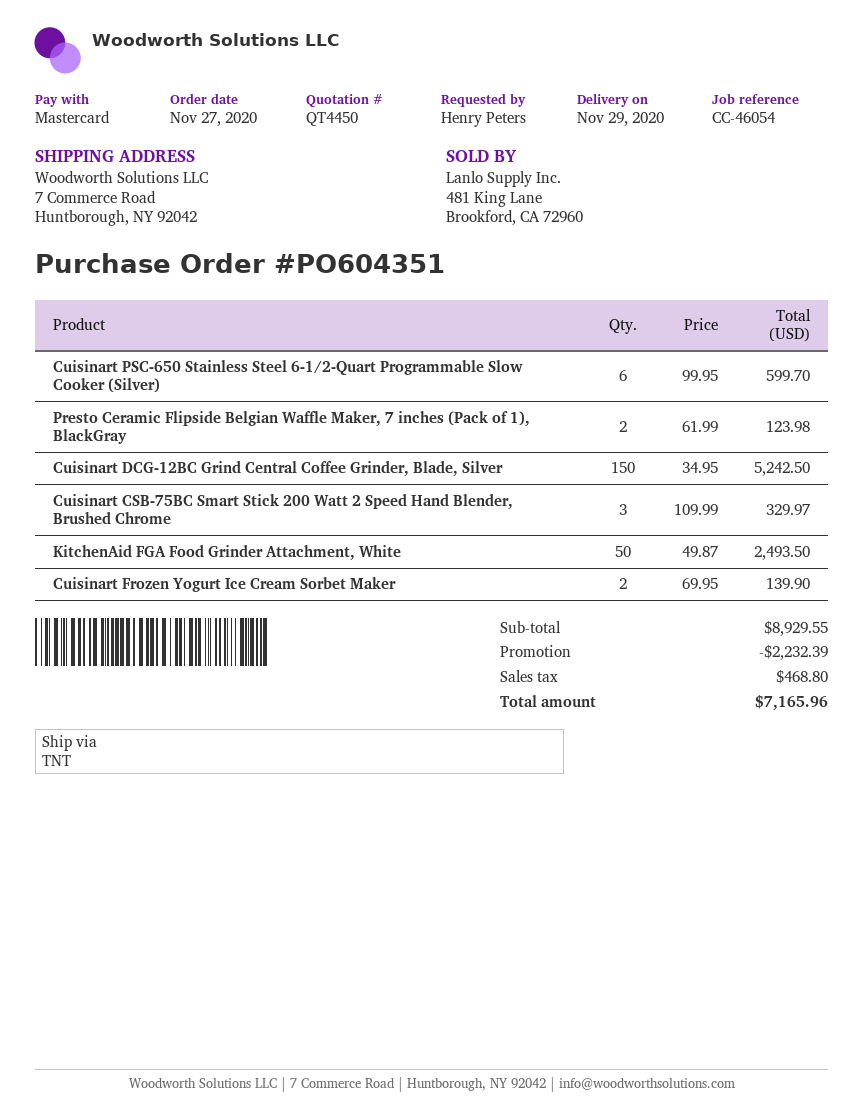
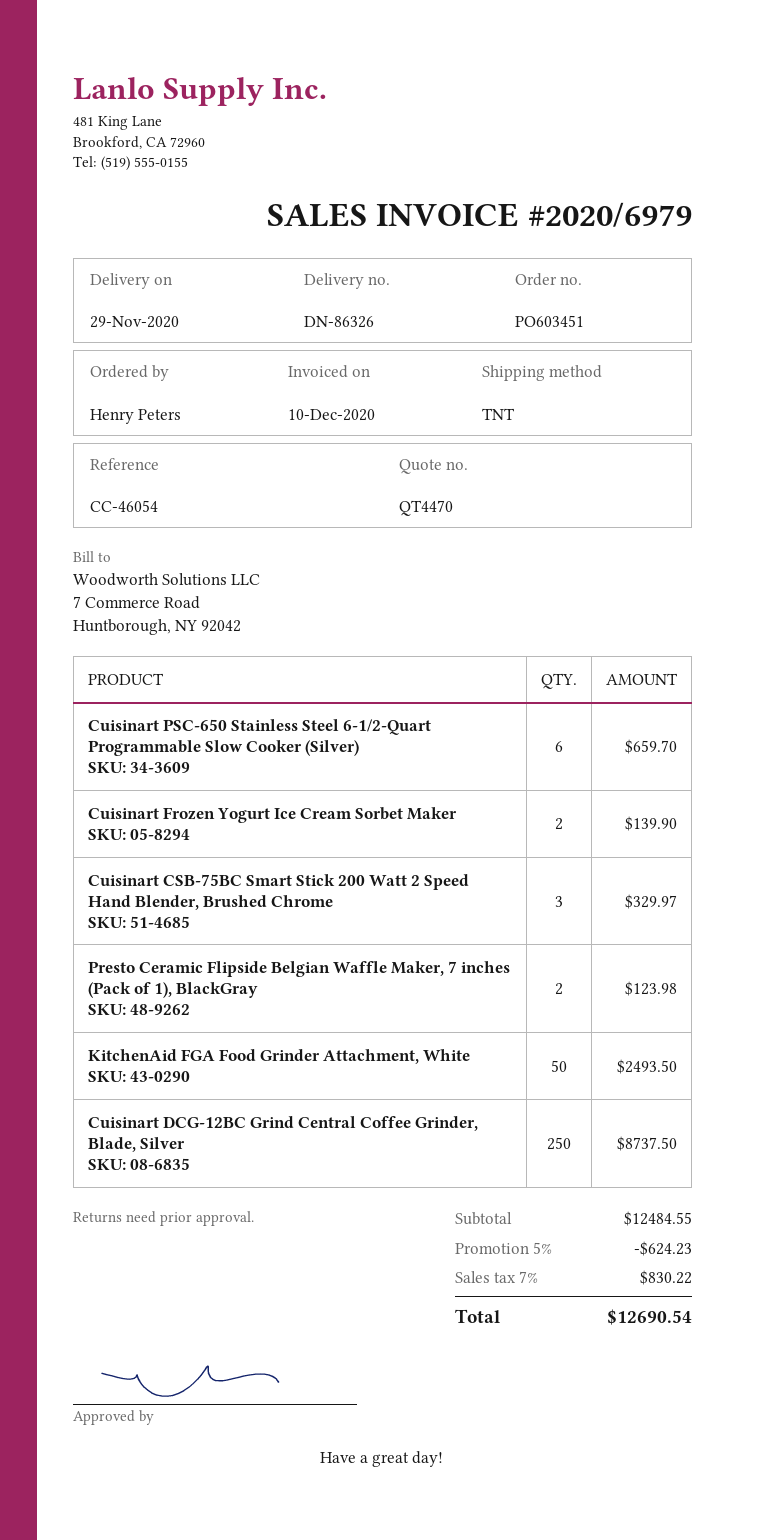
quote number: QT4450 -> QT4470
order number: PO604351 -> PO603451
Cuisinart PSC-650 Stainless Steel 6-1/2-Quart Programmable Slow Cooker (Silver): 6 for 599.70 -> 6 for 659.70
Cuisinart DCG-12BC Grind Central Coffee Grinder, Blade, Silver: 150 for 5242.50 -> 250 for 8737.50
subtotal: 8929.55 -> 12484.55
discount: 2232.39 -> 624.23
tax: 468.80 -> 830.22
total: 7165.96 -> 12690.54

